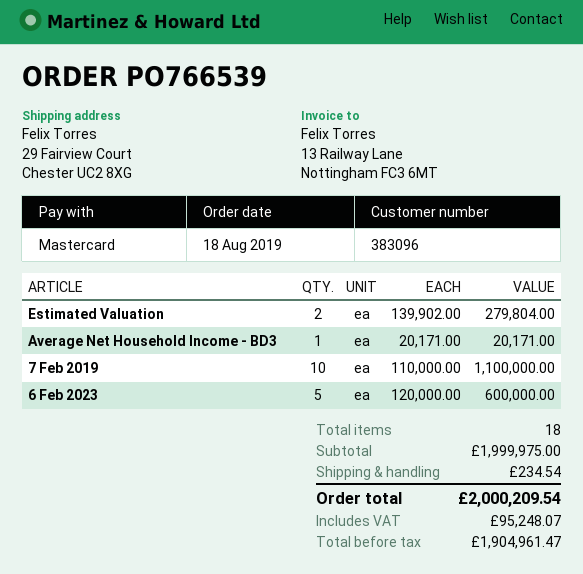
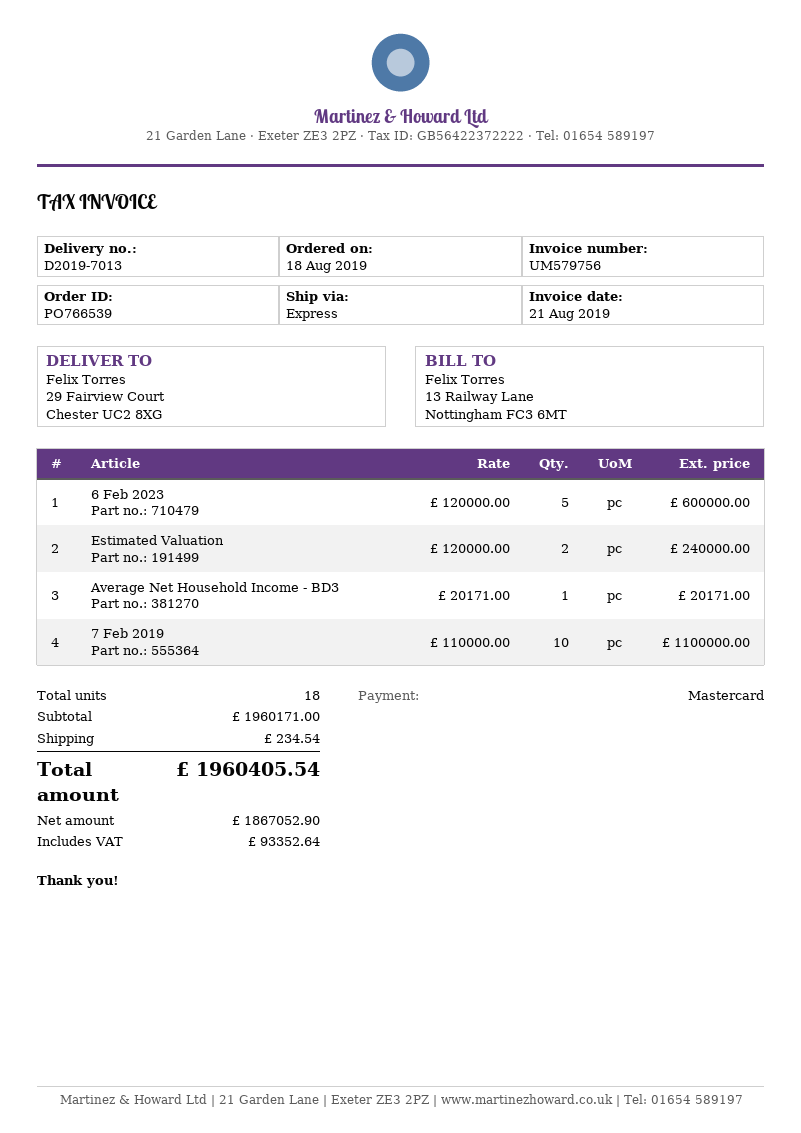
Estimated Valuation: 2 x 139902.00 = 279804.00 -> 2 x 120000.00 = 240000.00
subtotal: 1999975.00 -> 1960171.00
net: 1904961.47 -> 1867052.90
tax: 95248.07 -> 93352.64
total: 2000209.54 -> 1960405.54

